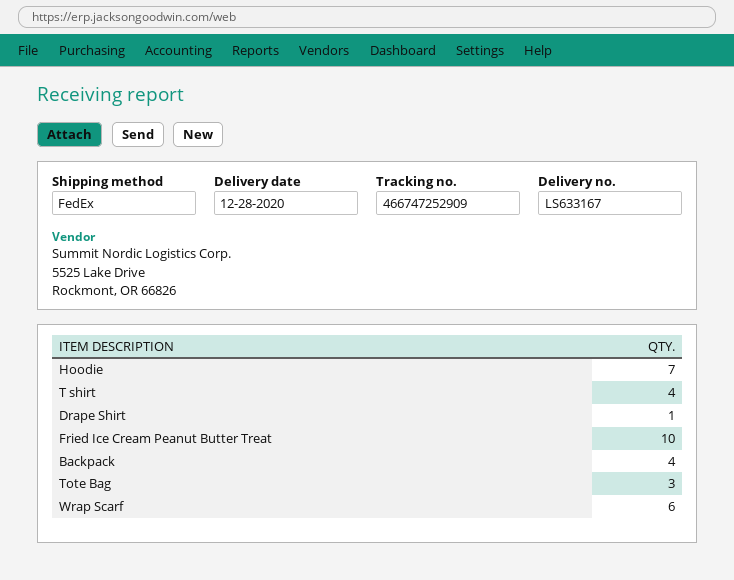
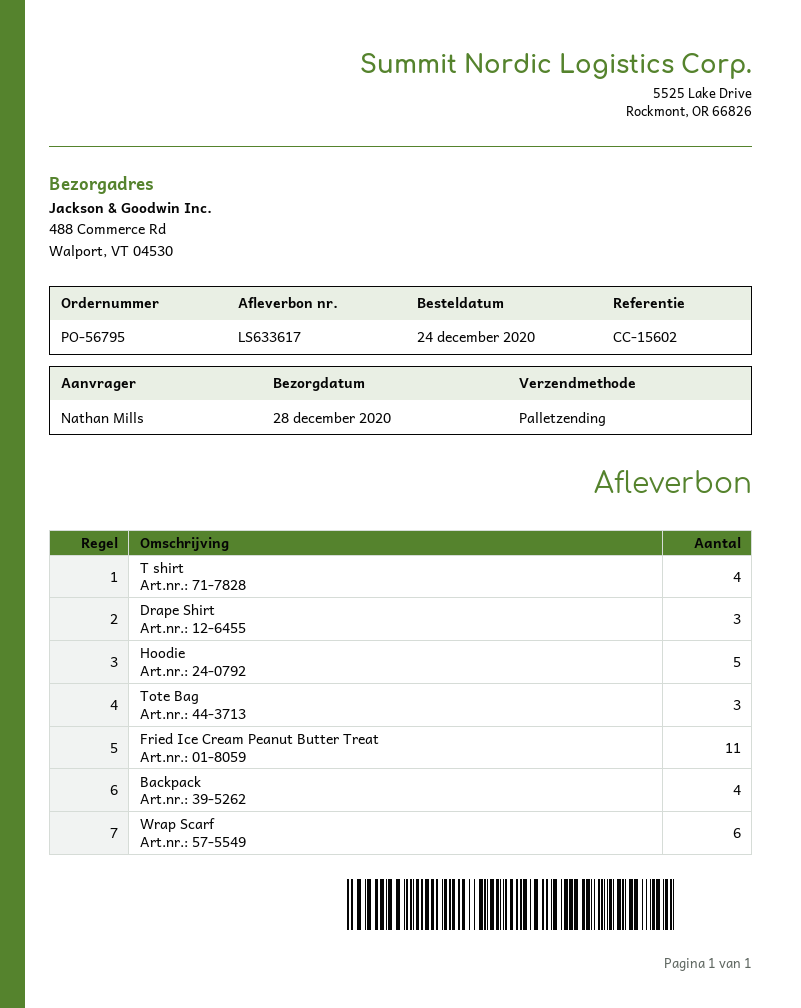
delivery note number: LS633167 -> LS633617
shipping method: FedEx -> pallet freight
Hoodie: 7 -> 5
Drape Shirt: 1 -> 3
Fried Ice Cream Peanut Butter Treat: 10 -> 11

